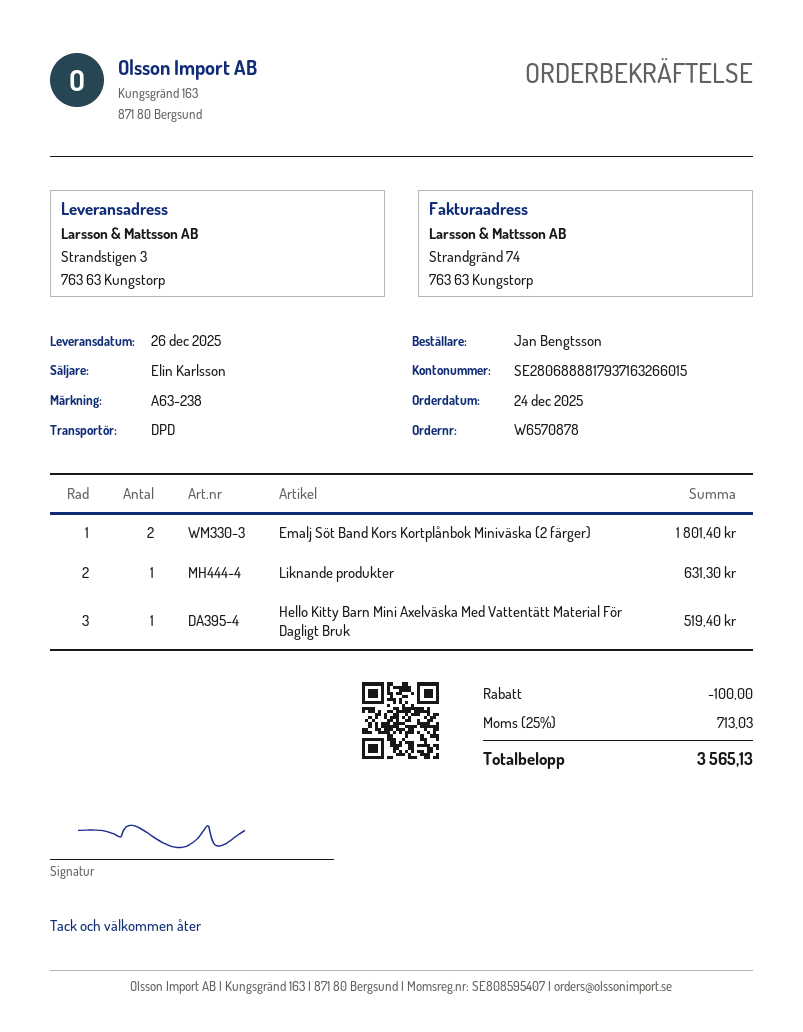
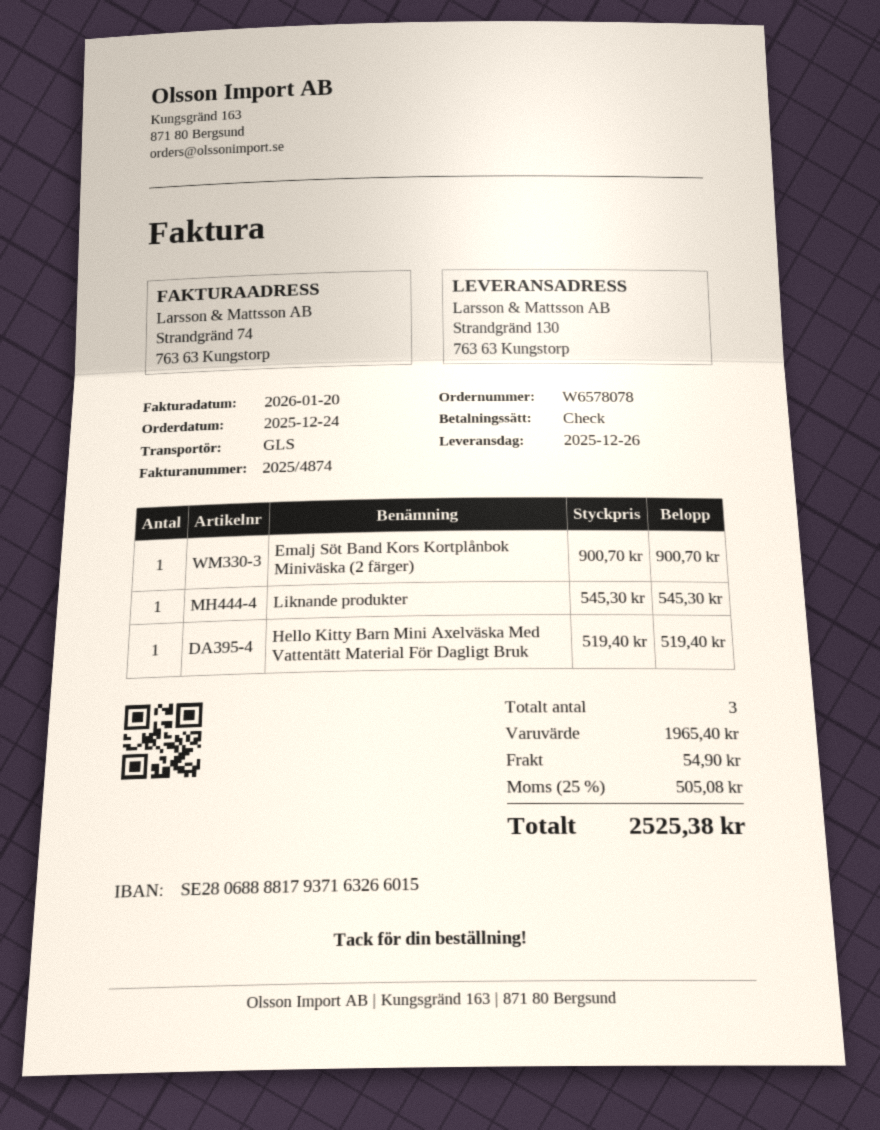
order number: W6570878 -> W6578078
shipping method: DPD -> GLS
ship to: Strandstigen 3, 763 63 Kungstorp -> Strandgränd 130, 763 63 Kungstorp
Emalj Söt Band Kors Kortplånbok Miniväska (2 färger): 2 for 1801.40 -> 1 for 900.70
Liknande produkter: 1 for 631.30 -> 1 for 545.30
discount: 100.00 -> none
shipping: none -> 54.90
tax: 25% = 713.03 -> 25% = 505.08
total: 3565.13 -> 2525.38

